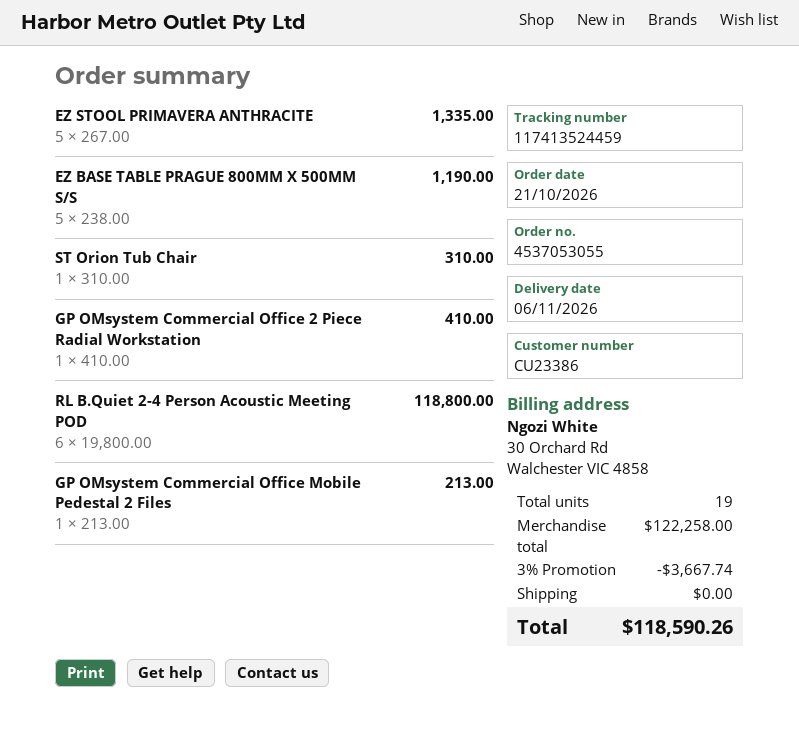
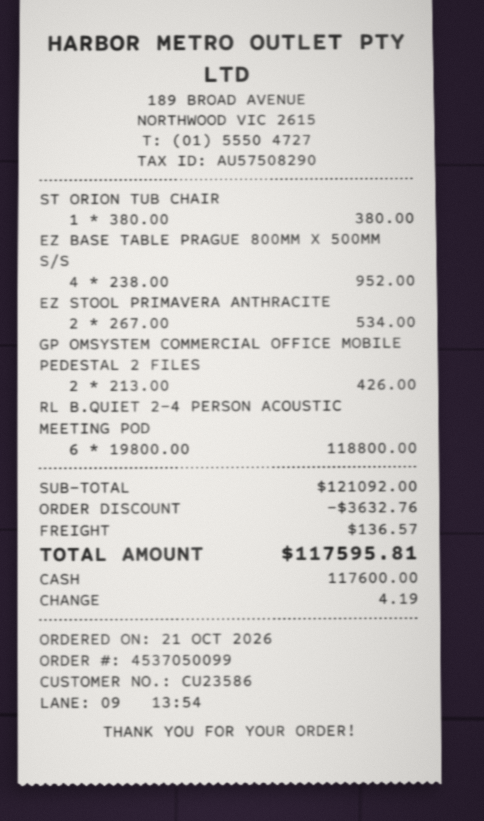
order number: 4537053055 -> 4537050099
customer number: CU23386 -> CU23586
EZ STOOL PRIMAVERA ANTHRACITE: 5 x 267.00 = 1335.00 -> 2 x 267.00 = 534.00
EZ BASE TABLE PRAGUE 800MM X 500MM S/S: 5 x 238.00 = 1190.00 -> 4 x 238.00 = 952.00
ST Orion Tub Chair: 1 x 310.00 = 310.00 -> 1 x 380.00 = 380.00
GP OMsystem Commercial Office 2 Piece Radial Workstation: 1 x 410.00 = 410.00 -> none
GP OMsystem Commercial Office Mobile Pedestal 2 Files: 1 x 213.00 = 213.00 -> 2 x 213.00 = 426.00
subtotal: 122258.00 -> 121092.00
discount: 3667.74 -> 3632.76
shipping: 0.00 -> 136.57
total: 118590.26 -> 117595.81

